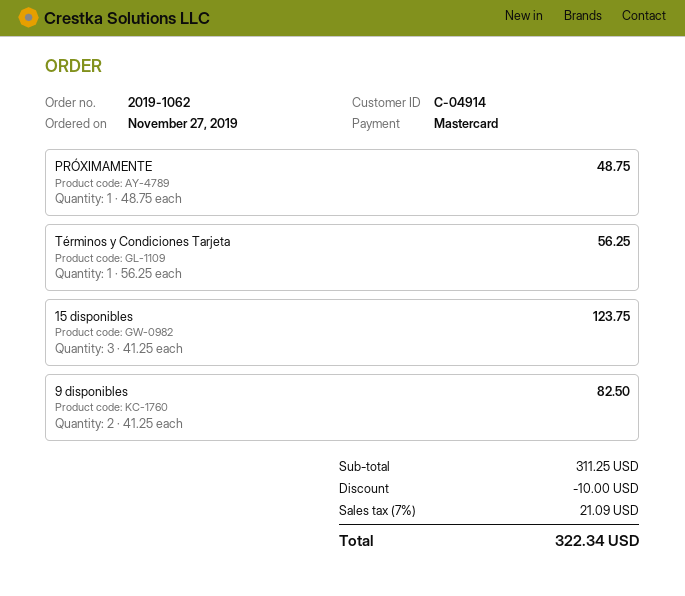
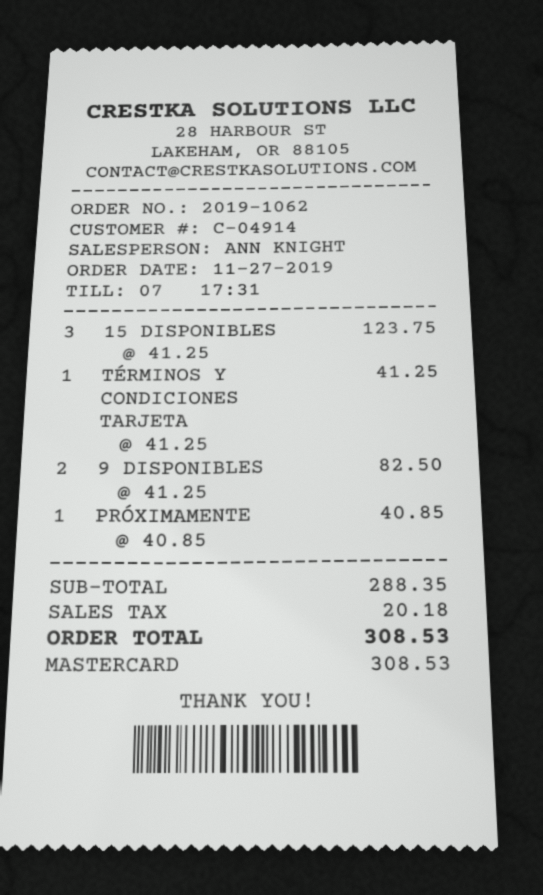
PRÓXIMAMENTE: 1 x 48.75 = 48.75 -> 1 x 40.85 = 40.85
Términos y Condiciones Tarjeta: 1 x 56.25 = 56.25 -> 1 x 41.25 = 41.25
subtotal: 311.25 -> 288.35
discount: 10.00 -> none
tax: 21.09 -> 20.18
total: 322.34 -> 308.53

